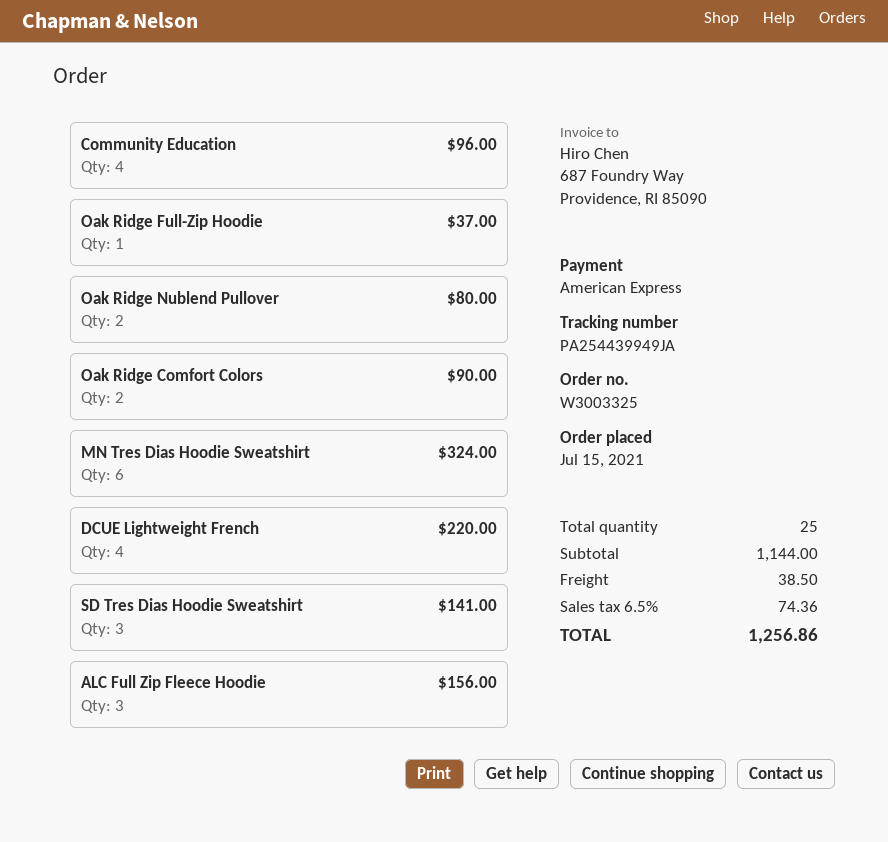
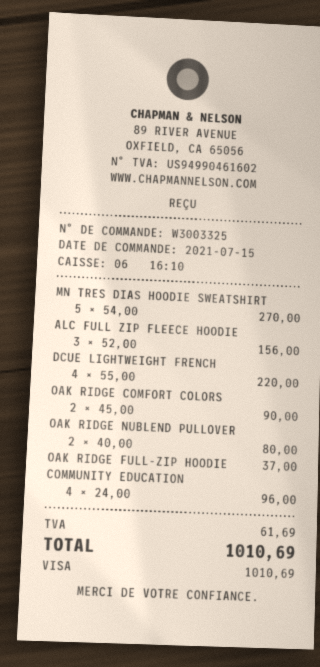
payment method: American Express -> Visa
MN Tres Dias Hoodie Sweatshirt: 6 for 324.00 -> 5 for 270.00
SD Tres Dias Hoodie Sweatshirt: 3 for 141.00 -> none
shipping: 38.50 -> none
tax: 74.36 -> 61.69
total: 1256.86 -> 1010.69

